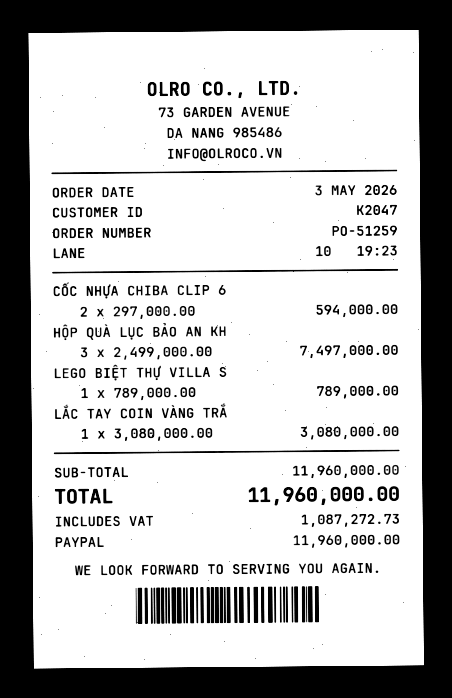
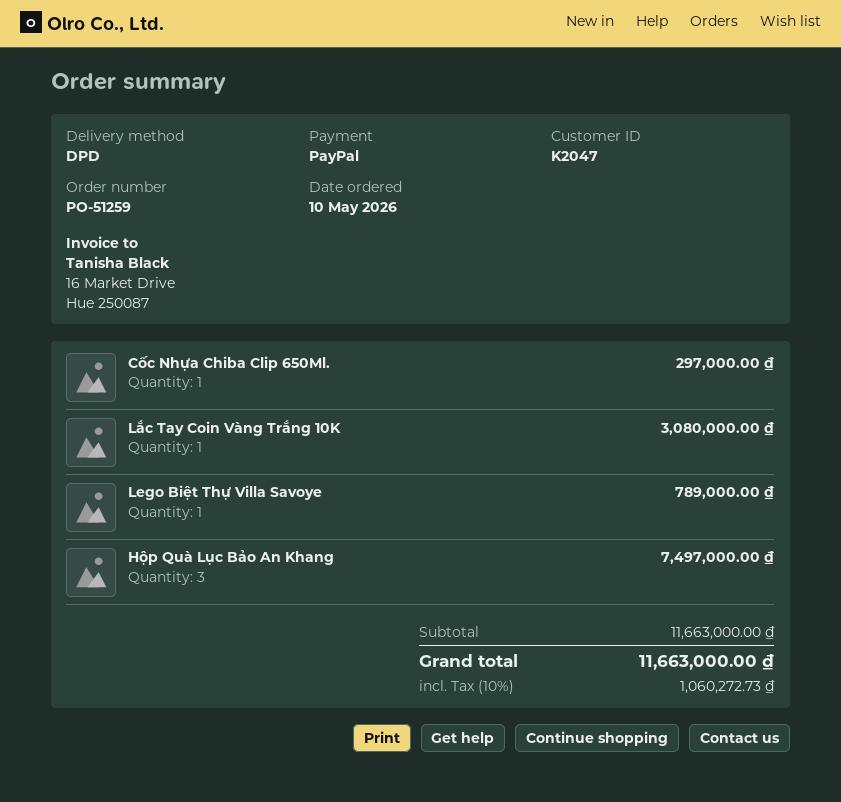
order date: 2026-05-03 -> 2026-05-10
CỐC NHỰA CHIBA CLIP 6: 2 for 594000.00 -> 1 for 297000.00
subtotal: 11960000.00 -> 11663000.00
tax: 1087272.73 -> 1060272.73
total: 11960000.00 -> 11663000.00

